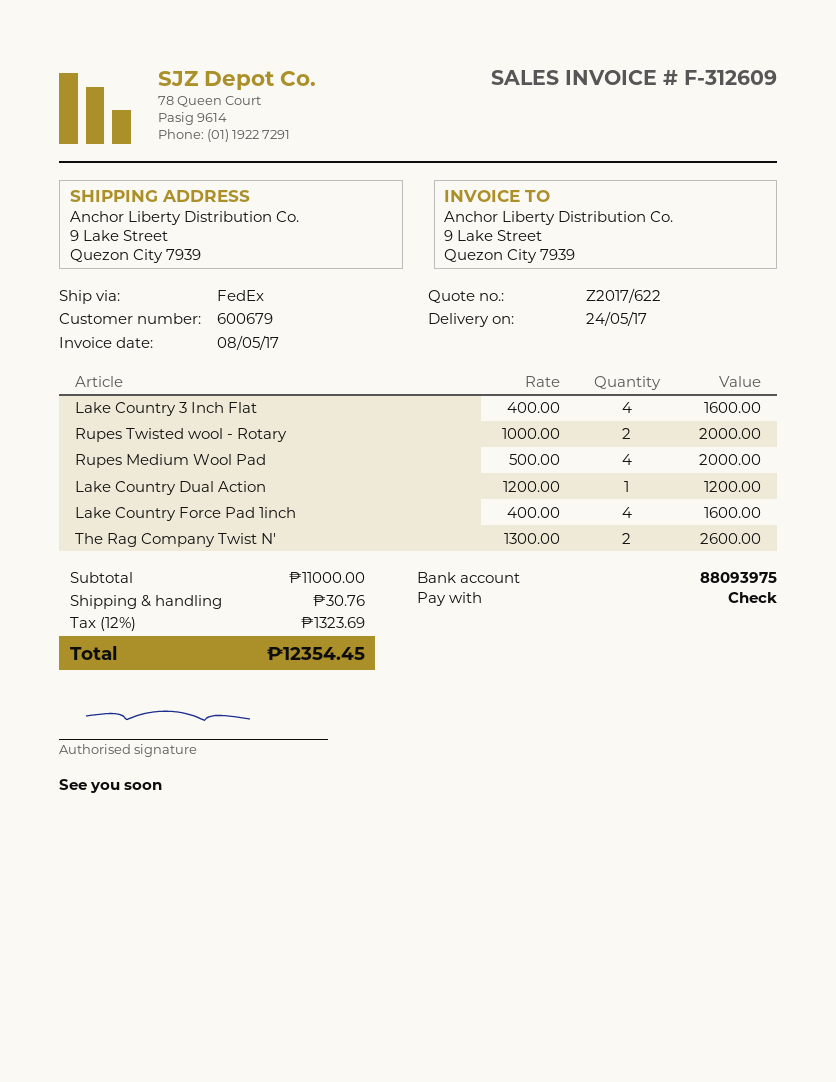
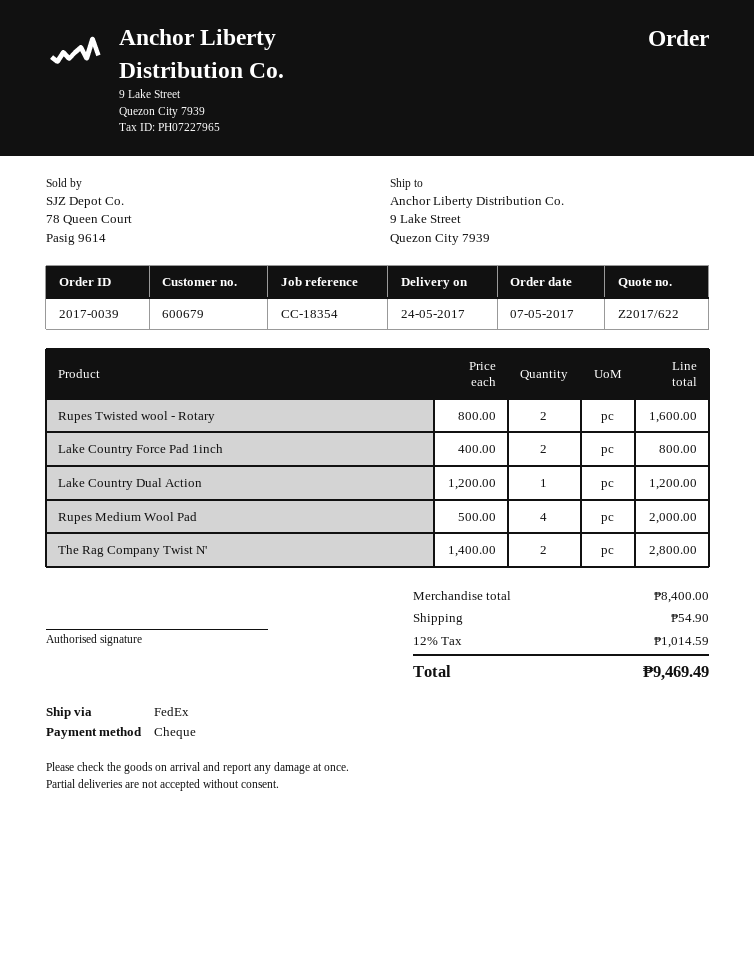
Lake Country 3 Inch Flat: 4 x 400.00 = 1600.00 -> none
Rupes Twisted wool - Rotary: 2 x 1000.00 = 2000.00 -> 2 x 800.00 = 1600.00
Lake Country Force Pad 1inch: 4 x 400.00 = 1600.00 -> 2 x 400.00 = 800.00
The Rag Company Twist N': 2 x 1300.00 = 2600.00 -> 2 x 1400.00 = 2800.00
subtotal: 11000.00 -> 8400.00
shipping: 30.76 -> 54.90
tax: 12% = 1323.69 -> 12% = 1014.59
total: 12354.45 -> 9469.49

